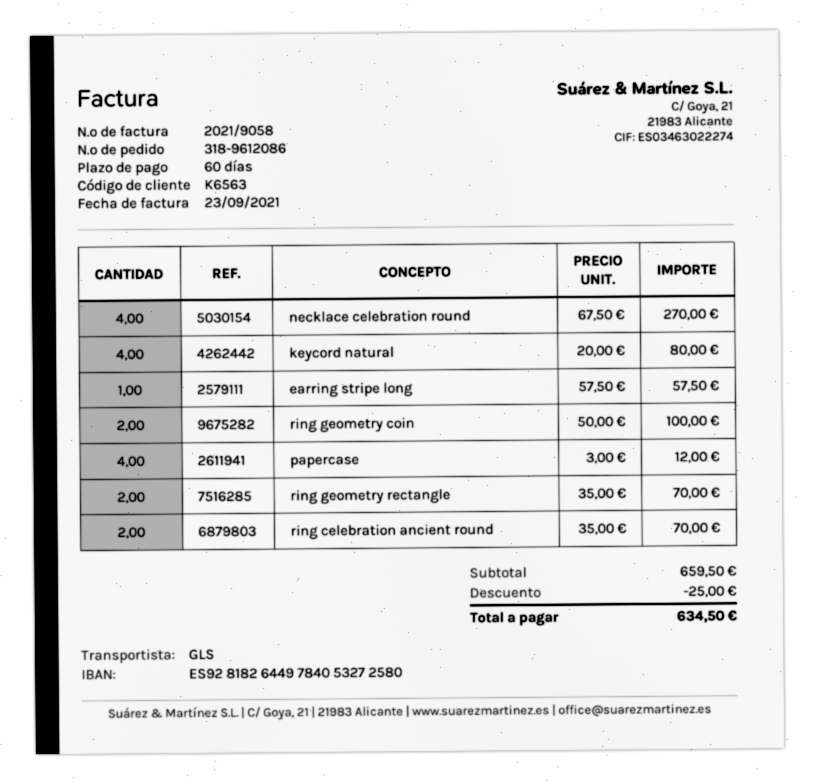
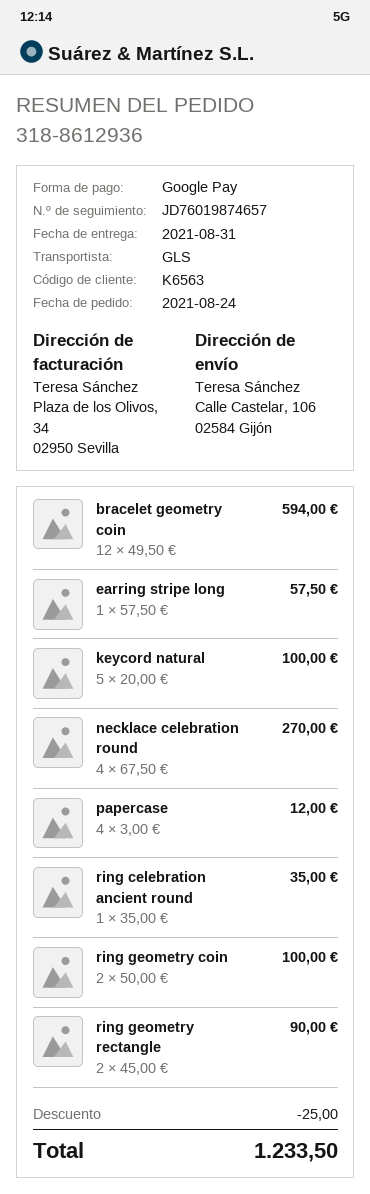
order number: 318-9612086 -> 318-8612936
keycord natural: 4 x 20.00 = 80.00 -> 5 x 20.00 = 100.00
ring geometry rectangle: 2 x 35.00 = 70.00 -> 2 x 45.00 = 90.00
ring celebration ancient round: 2 x 35.00 = 70.00 -> 1 x 35.00 = 35.00
bracelet geometry coin: none -> 12 x 49.50 = 594.00
total: 634.50 -> 1233.50

